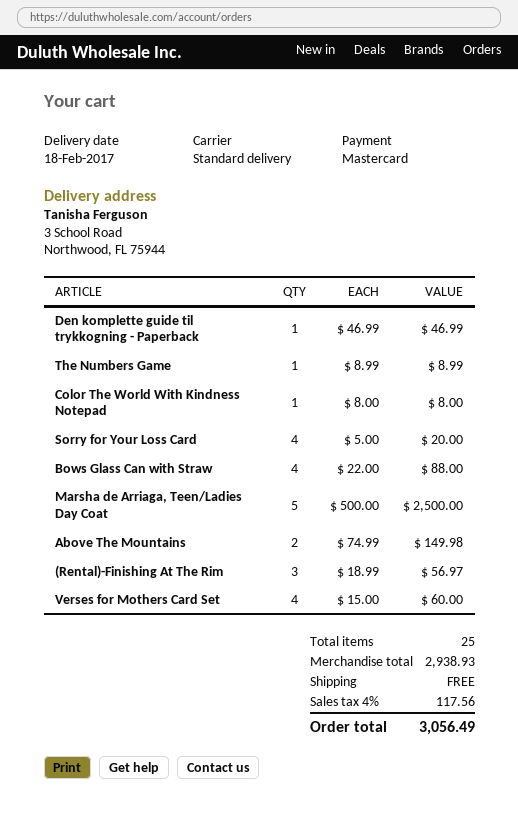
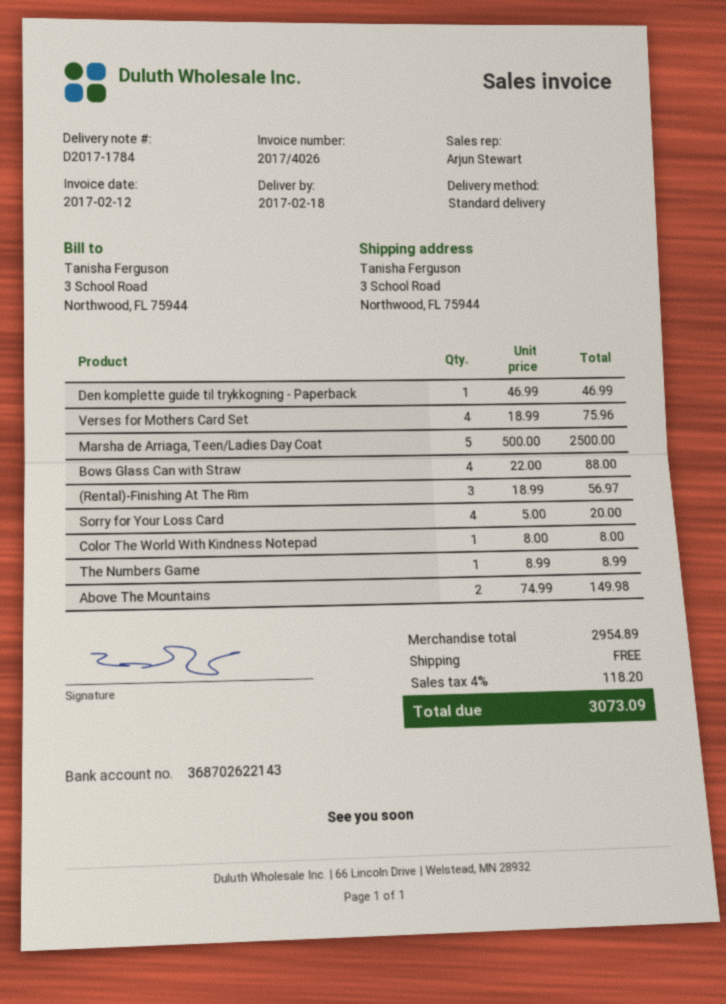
Verses for Mothers Card Set: 4 x 15.00 = 60.00 -> 4 x 18.99 = 75.96
subtotal: 2938.93 -> 2954.89
tax: 4% = 117.56 -> 4% = 118.20
total: 3056.49 -> 3073.09

